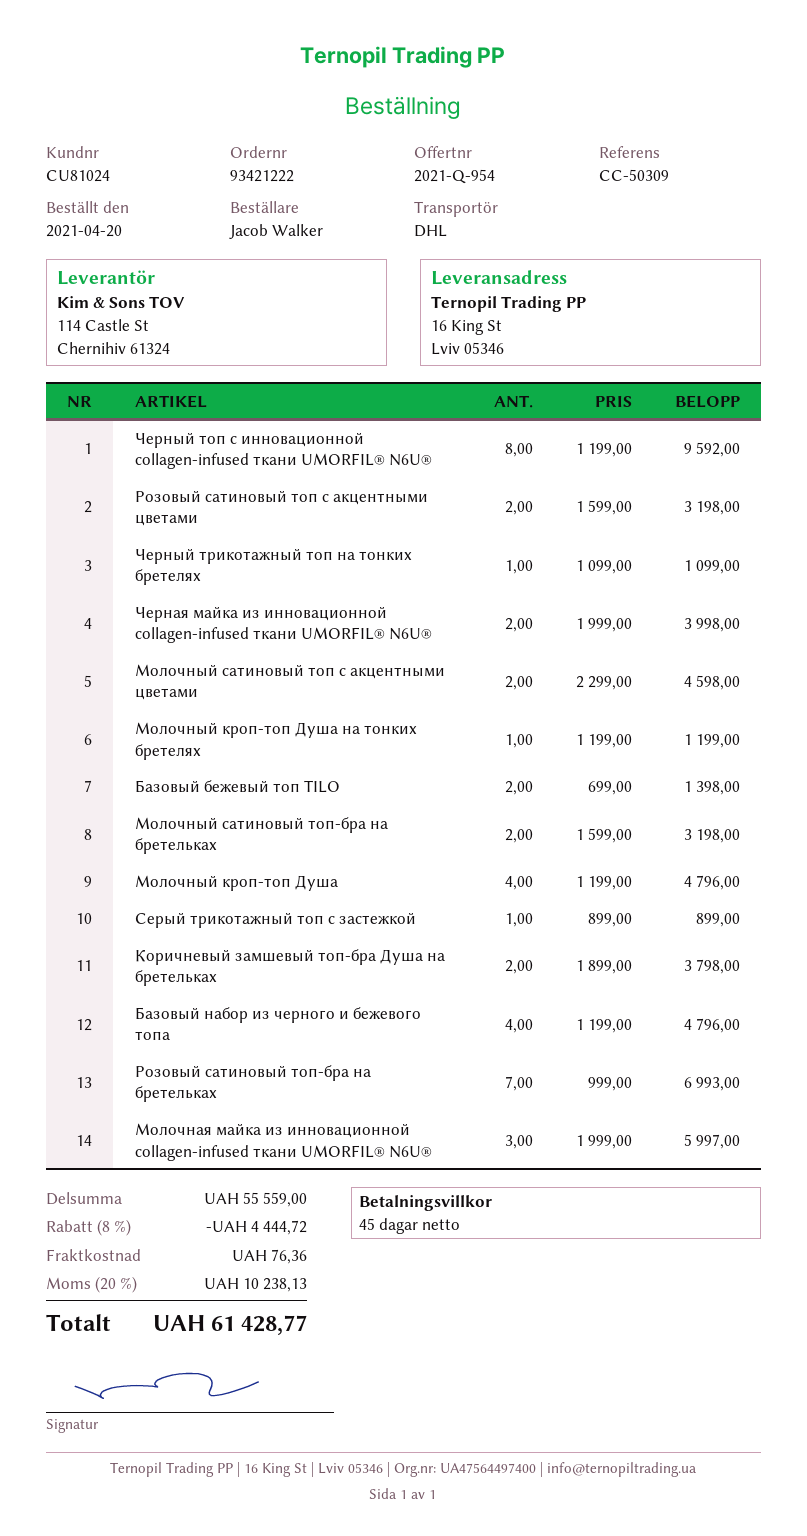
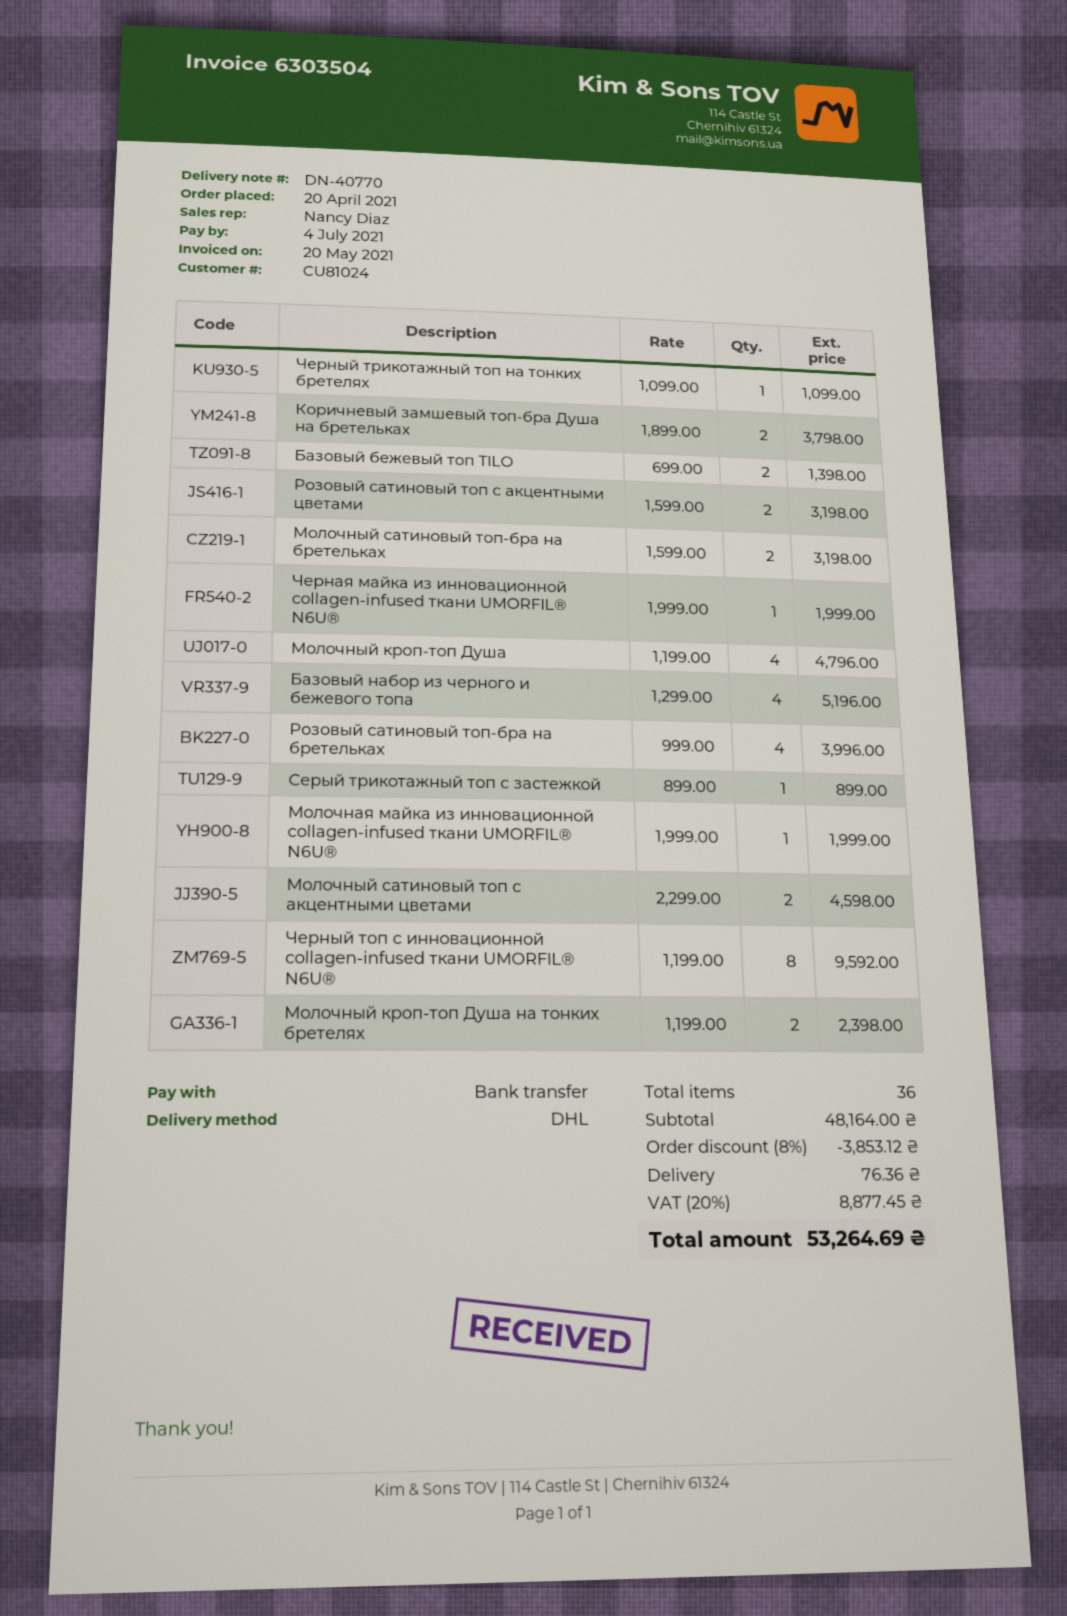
Черная майка из инновационной collagen-infused ткани UMORFIL® N6U®: 2 x 1999.00 = 3998.00 -> 1 x 1999.00 = 1999.00
Молочный кроп-топ Душа на тонких бретелях: 1 x 1199.00 = 1199.00 -> 2 x 1199.00 = 2398.00
Базовый набор из черного и бежевого топа: 4 x 1199.00 = 4796.00 -> 4 x 1299.00 = 5196.00
Розовый сатиновый топ-бра на бретельках: 7 x 999.00 = 6993.00 -> 4 x 999.00 = 3996.00
Молочная майка из инновационной collagen-infused ткани UMORFIL® N6U®: 3 x 1999.00 = 5997.00 -> 1 x 1999.00 = 1999.00
subtotal: 55559.00 -> 48164.00
discount: 8% = 4444.72 -> 8% = 3853.12
tax: 20% = 10238.13 -> 20% = 8877.45
total: 61428.77 -> 53264.69

